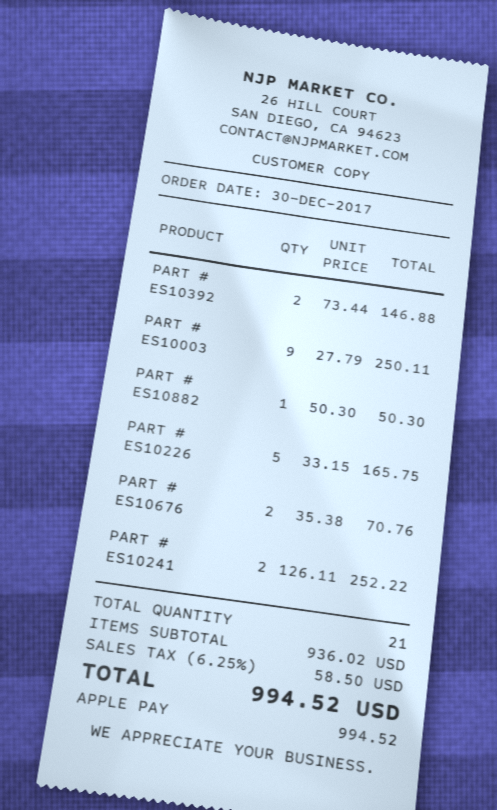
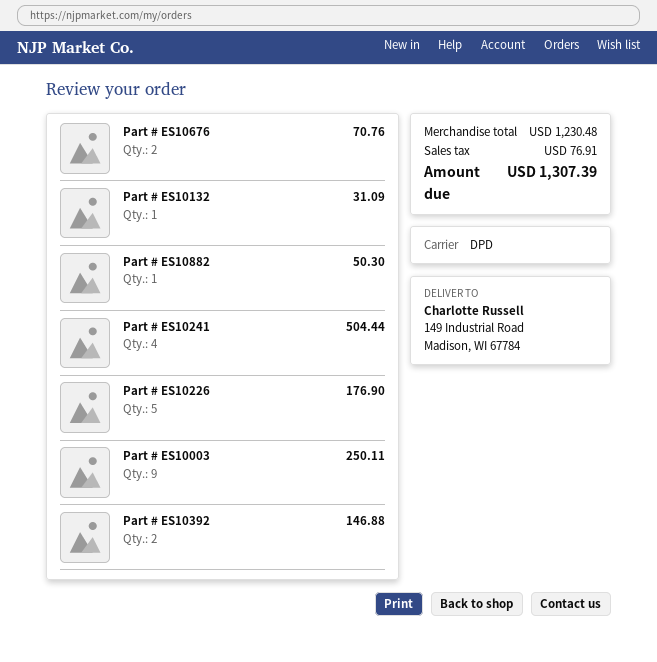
PART # ES10226: 5 for 165.75 -> 5 for 176.90
PART # ES10241: 2 for 252.22 -> 4 for 504.44
Part # ES10132: none -> 1 for 31.09
subtotal: 936.02 -> 1230.48
tax: 58.50 -> 76.91
total: 994.52 -> 1307.39

